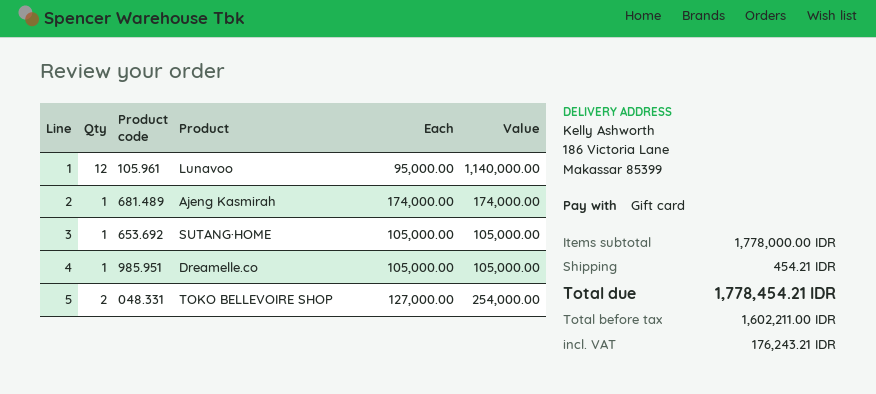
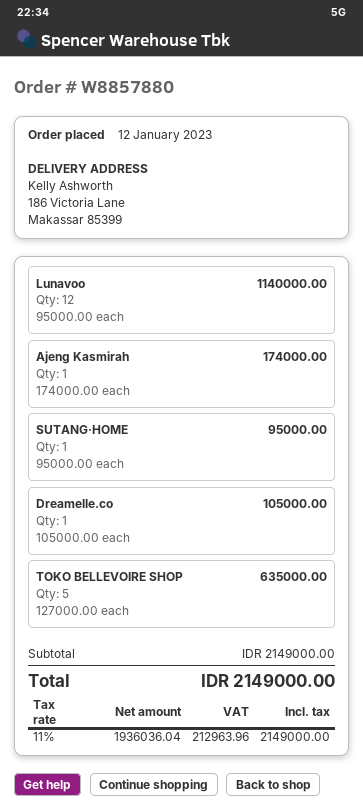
SUTANG·HOME: 1 x 105000.00 = 105000.00 -> 1 x 95000.00 = 95000.00
TOKO BELLEVOIRE SHOP: 2 x 127000.00 = 254000.00 -> 5 x 127000.00 = 635000.00
subtotal: 1778000.00 -> 2149000.00
shipping: 454.21 -> none
net: 1602211.00 -> 1936036.04
tax: 176243.21 -> 212963.96
total: 1778454.21 -> 2149000.00

